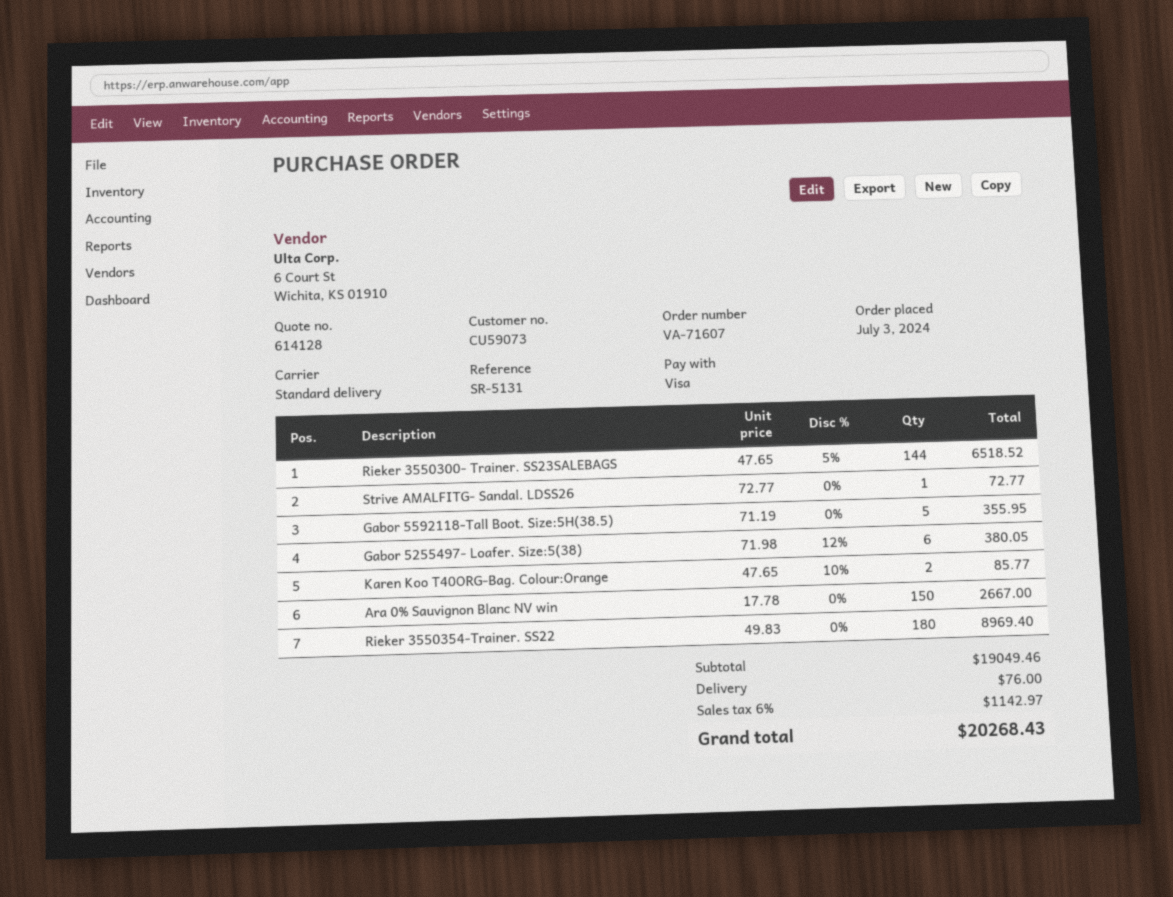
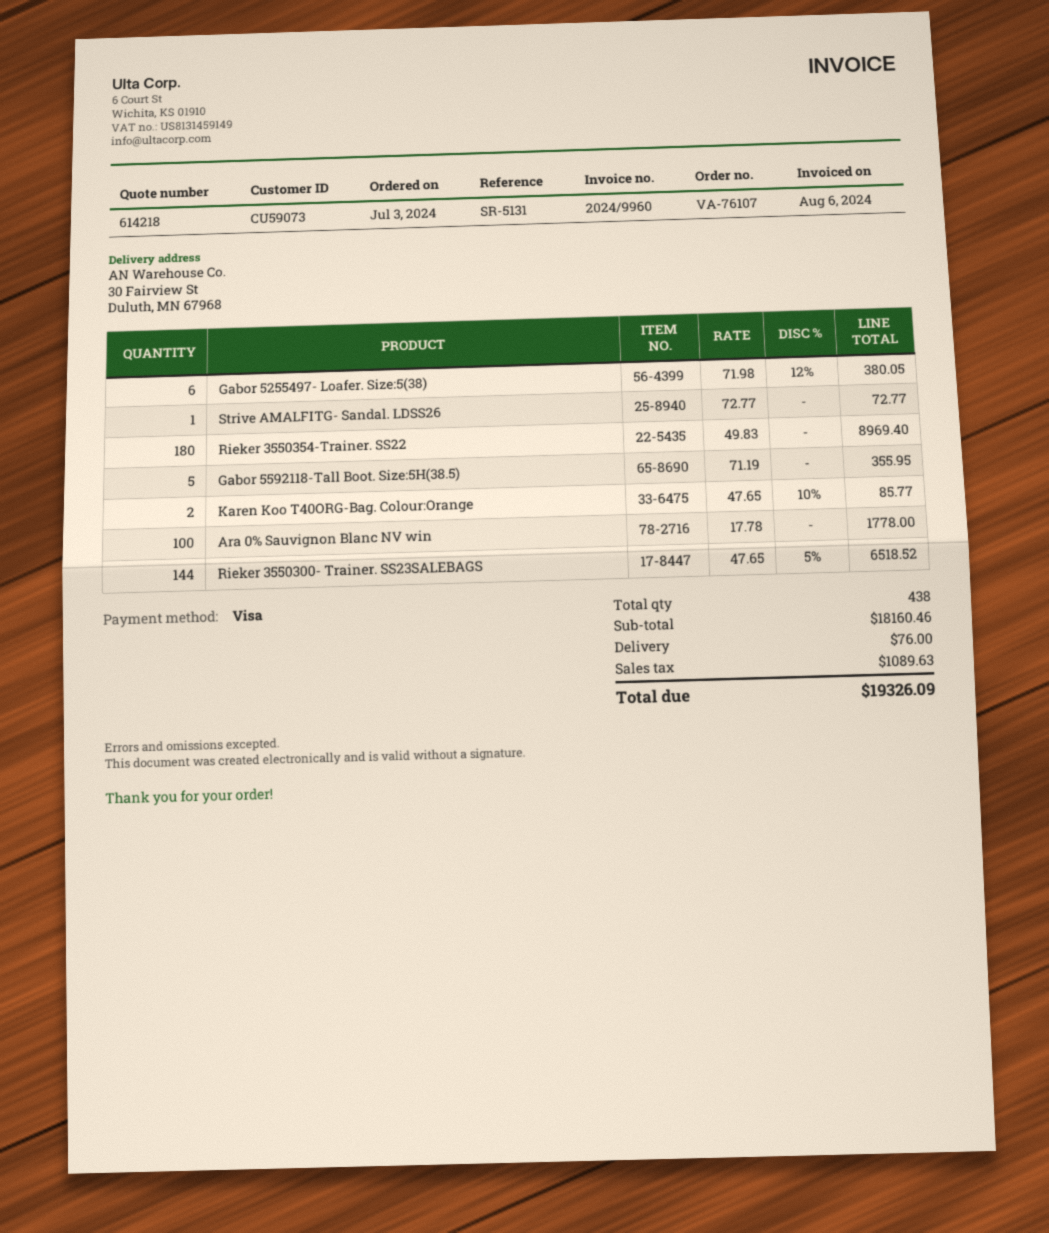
quote number: 614128 -> 614218
order number: VA-71607 -> VA-76107
Ara 0% Sauvignon Blanc NV win: 150 x 17.78 = 2667.00 -> 100 x 17.78 = 1778.00
subtotal: 19049.46 -> 18160.46
tax: 1142.97 -> 1089.63
total: 20268.43 -> 19326.09

